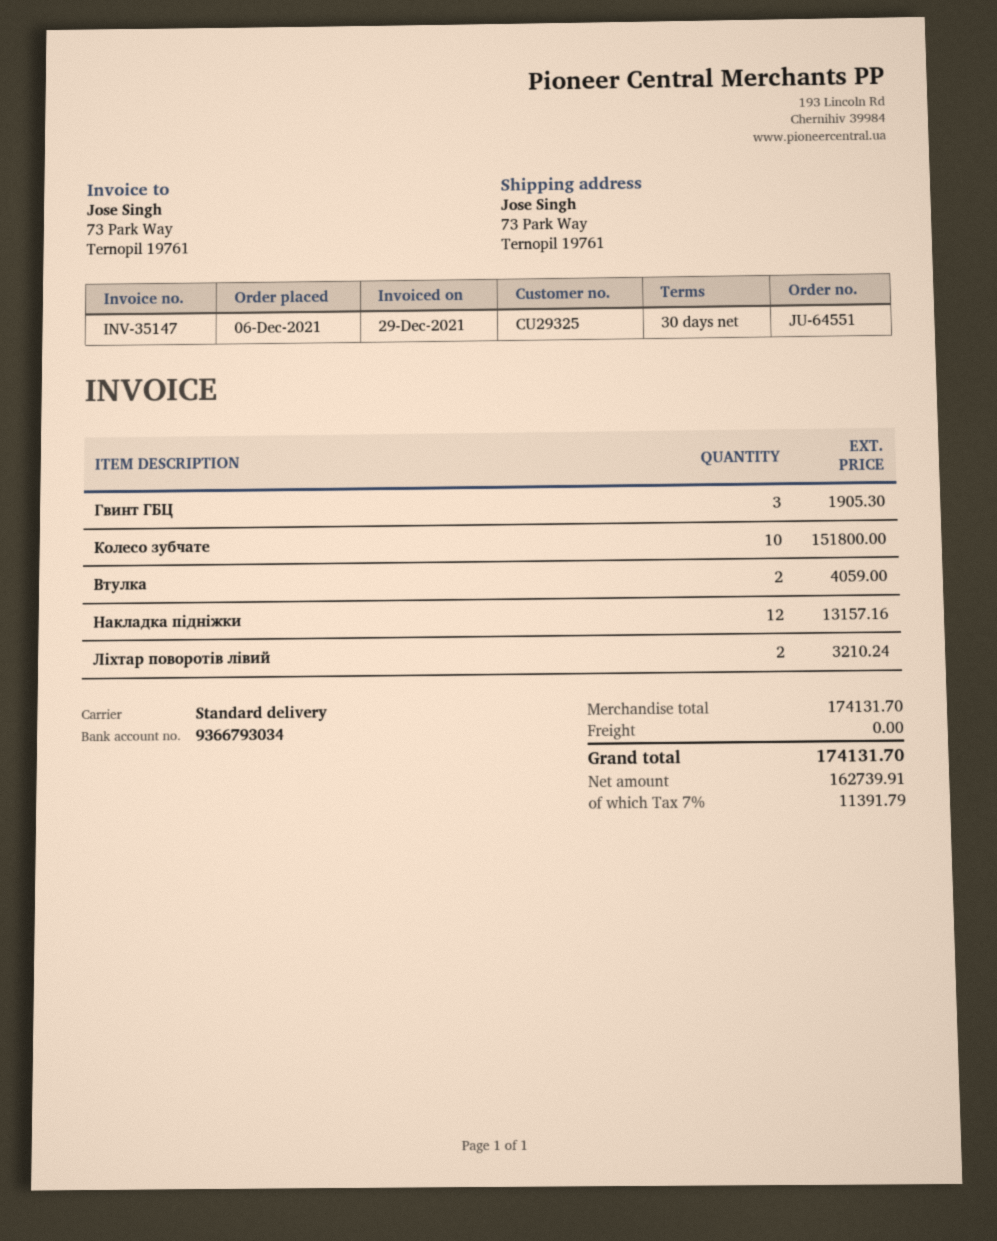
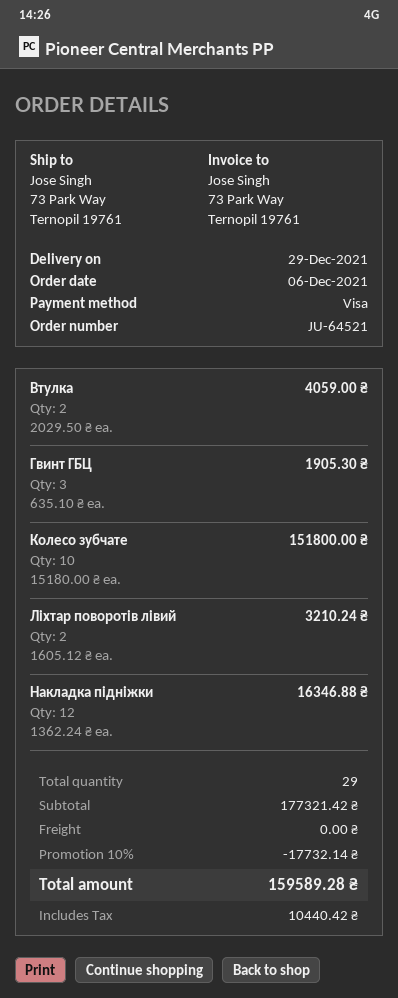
order number: JU-64551 -> JU-64521
Накладка підніжки: 12 for 13157.16 -> 12 for 16346.88
subtotal: 174131.70 -> 177321.42
discount: none -> 10% = 17732.14
tax: 11391.79 -> 10440.42
total: 174131.70 -> 159589.28

